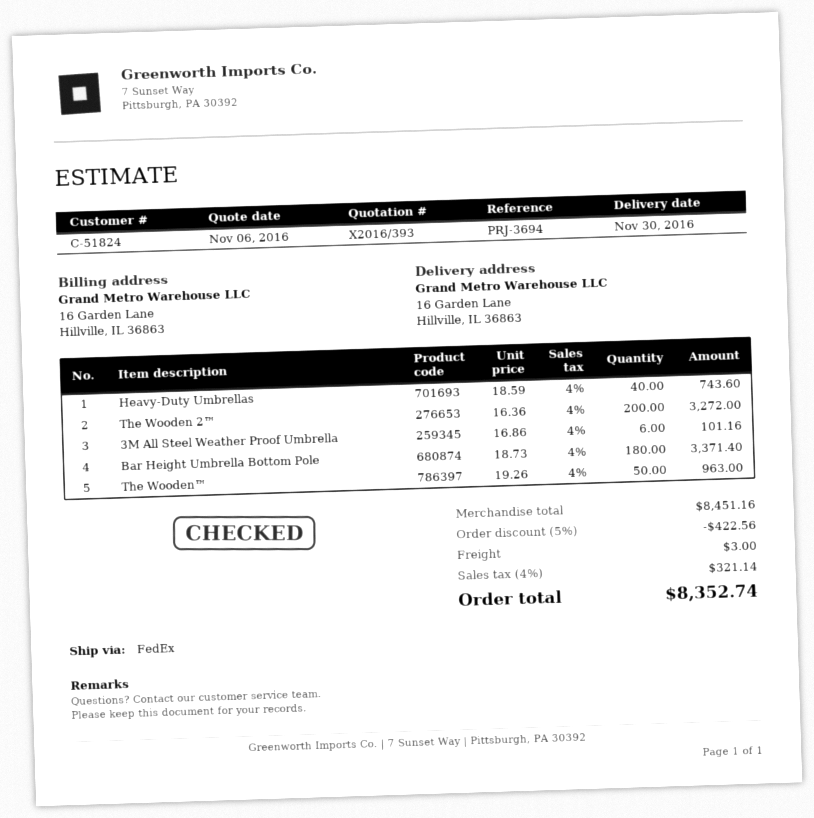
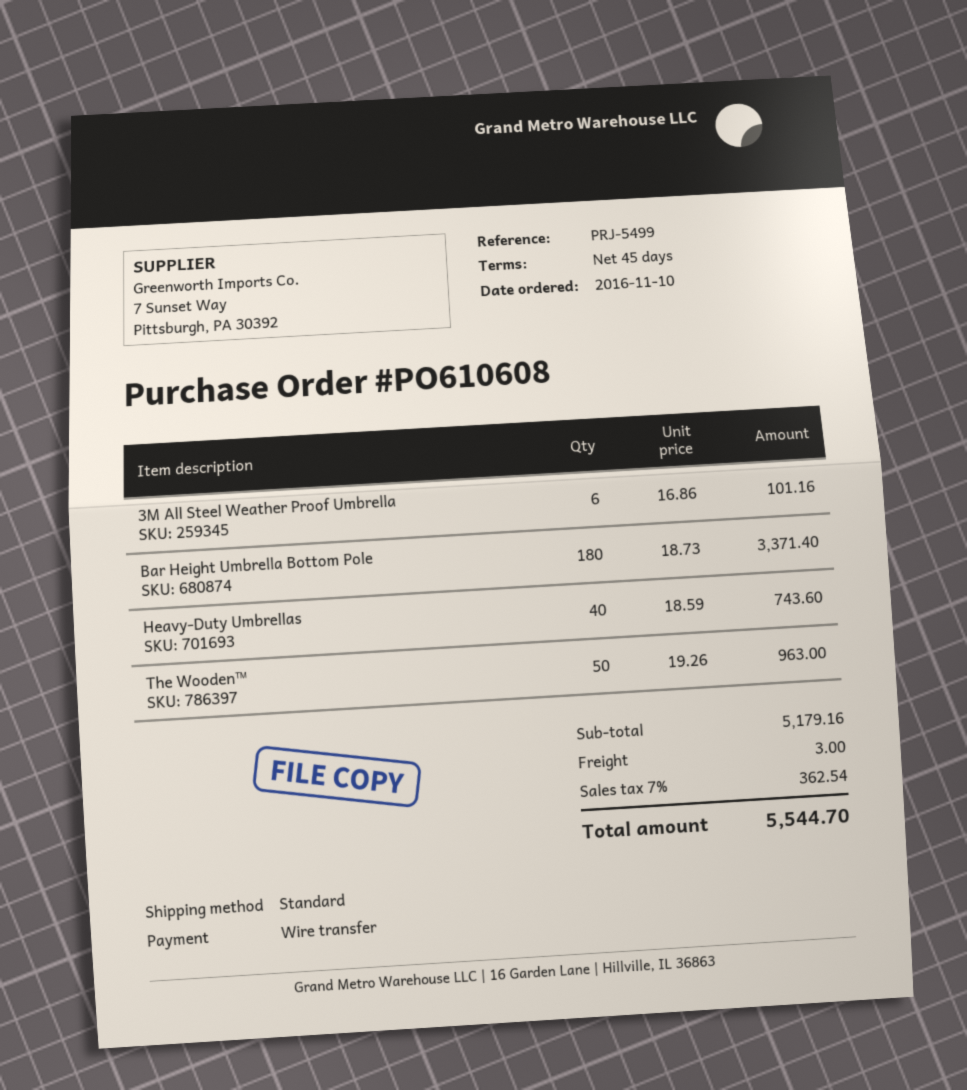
reference: PRJ-3694 -> PRJ-5499
shipping method: FedEx -> standard
The Wooden 2™: 200 x 16.36 = 3272.00 -> none
subtotal: 8451.16 -> 5179.16
discount: 5% = 422.56 -> none
tax: 4% = 321.14 -> 7% = 362.54
total: 8352.74 -> 5544.70

